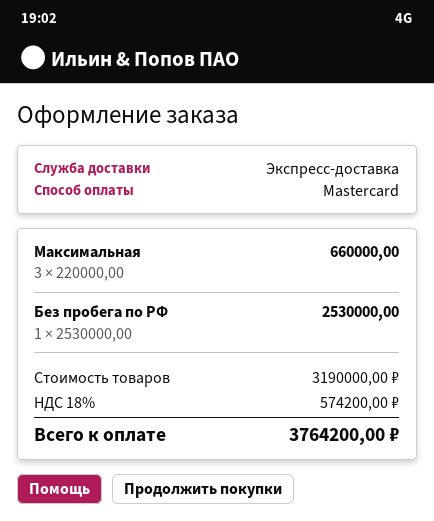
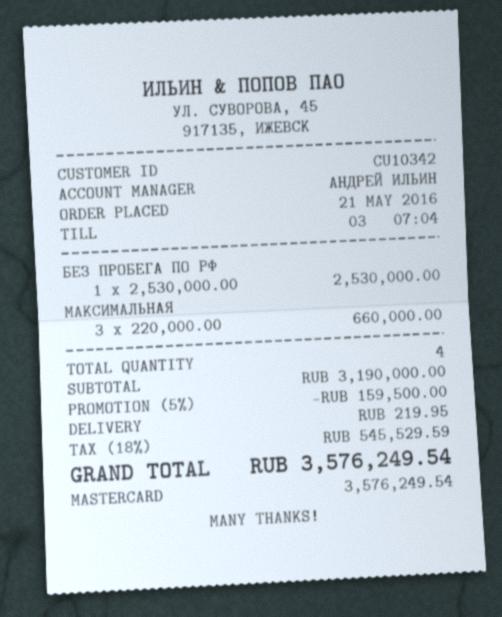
discount: none -> 5% = 159500.00
shipping: none -> 219.95
tax: 18% = 574200.00 -> 18% = 545529.59
total: 3764200.00 -> 3576249.54

